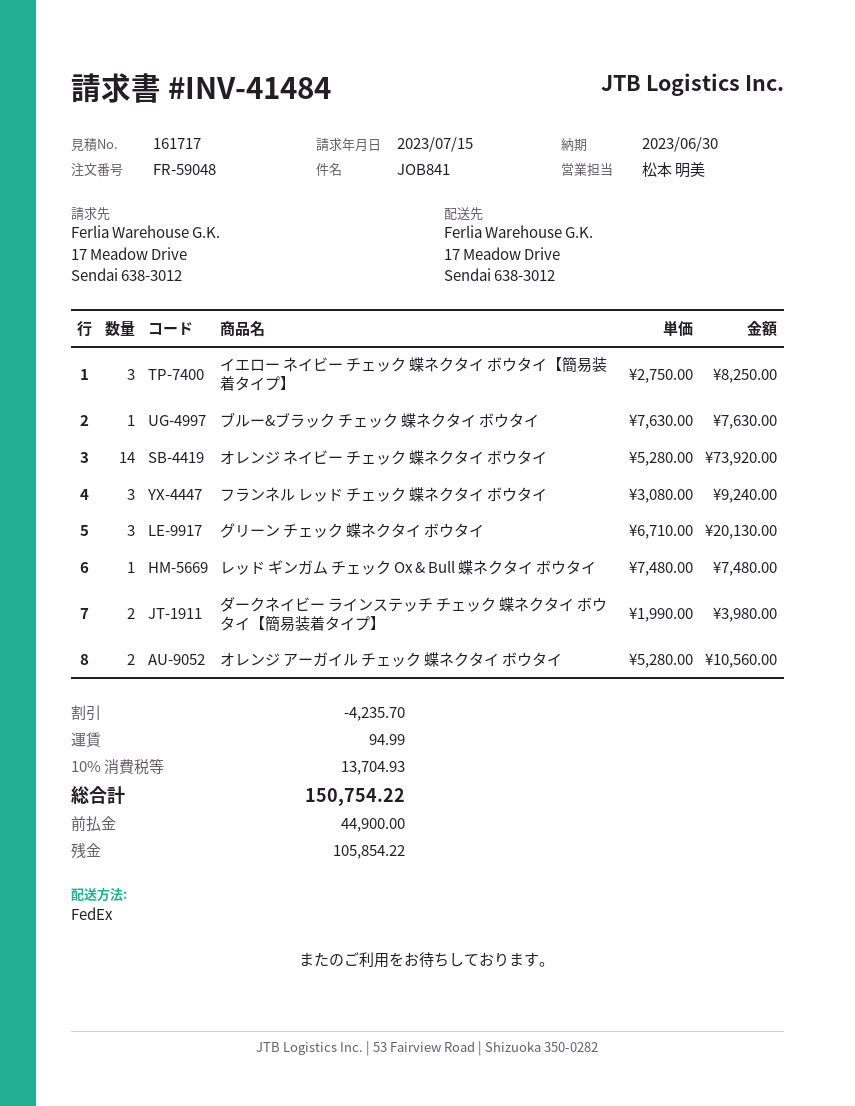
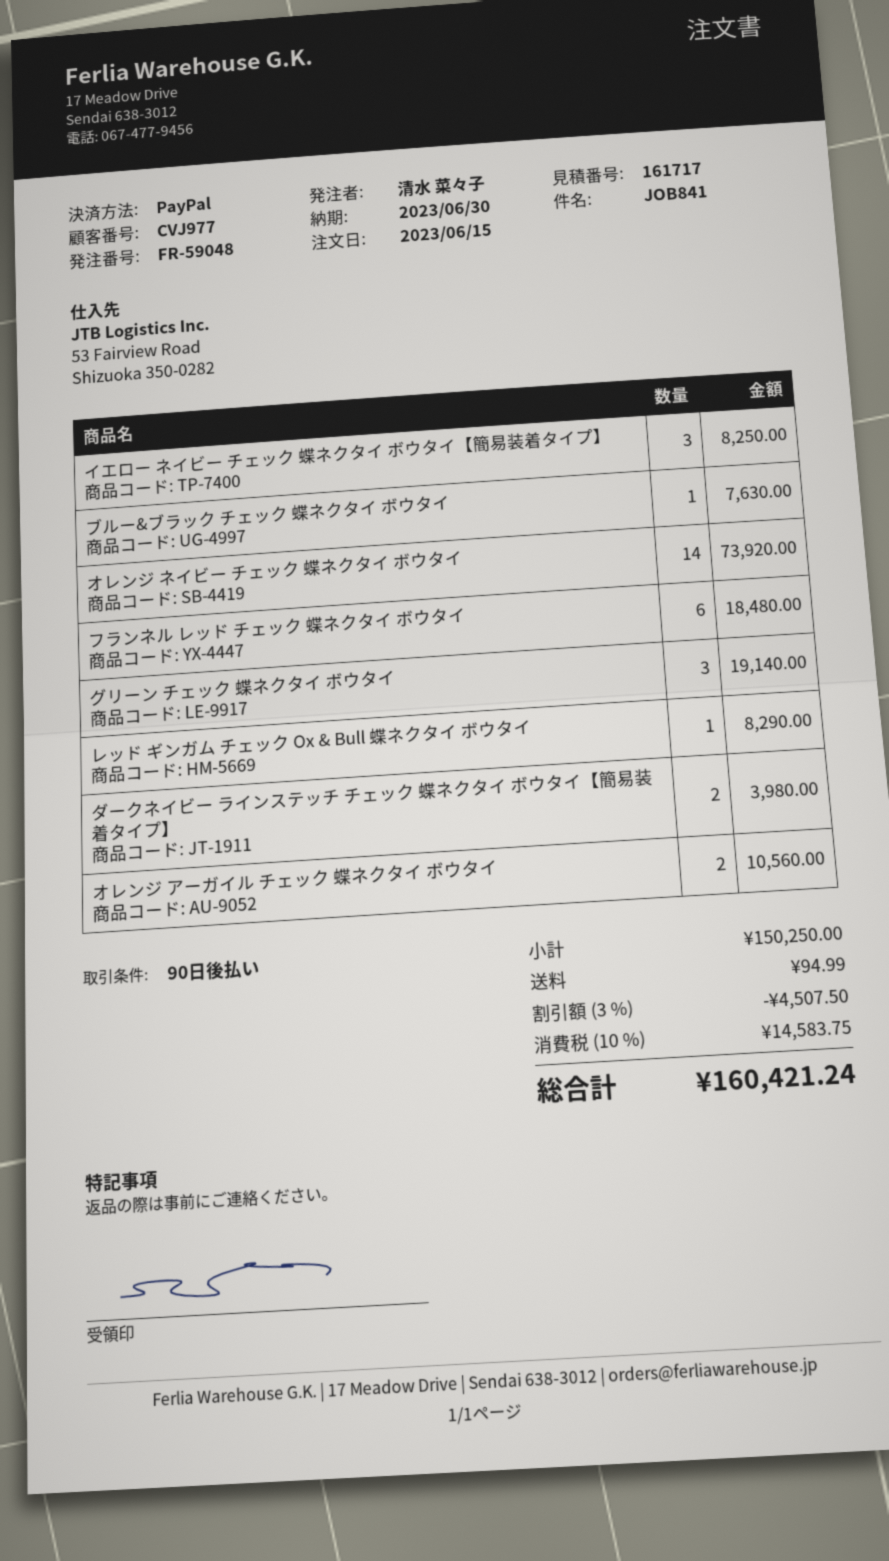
フランネル レッド チェック 蝶ネクタイ ボウタイ: 3 for 9240.00 -> 6 for 18480.00
グリーン チェック 蝶ネクタイ ボウタイ: 3 for 20130.00 -> 3 for 19140.00
レッド ギンガム チェック Ox & Bull 蝶ネクタイ ボウタイ: 1 for 7480.00 -> 1 for 8290.00
discount: 4235.70 -> 4507.50
tax: 10% = 13704.93 -> 10% = 14583.75
total: 150754.22 -> 160421.24

